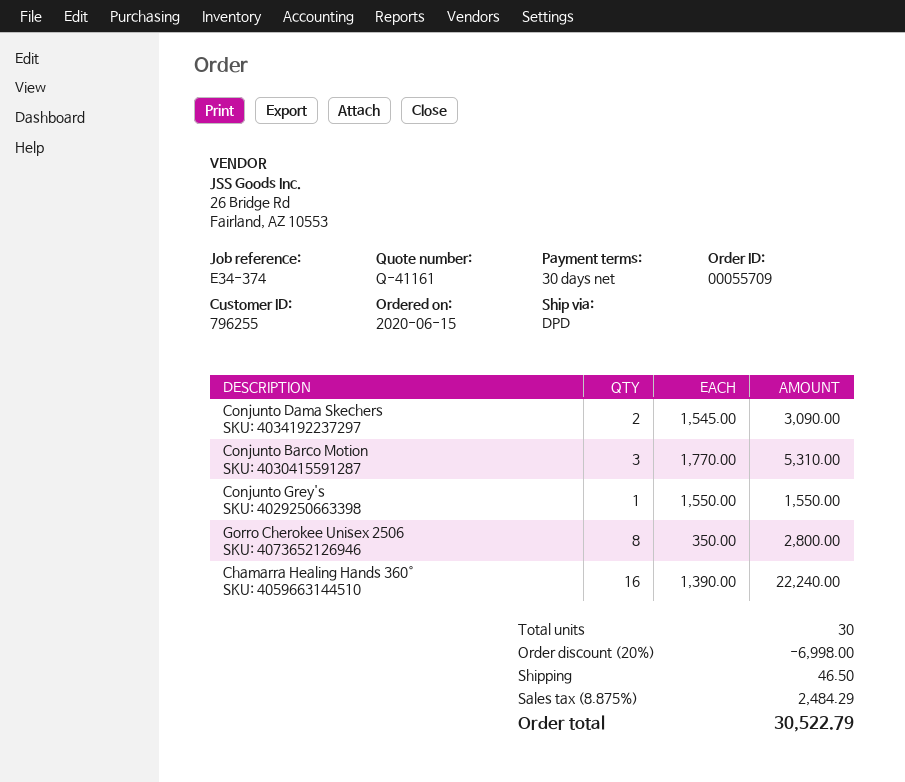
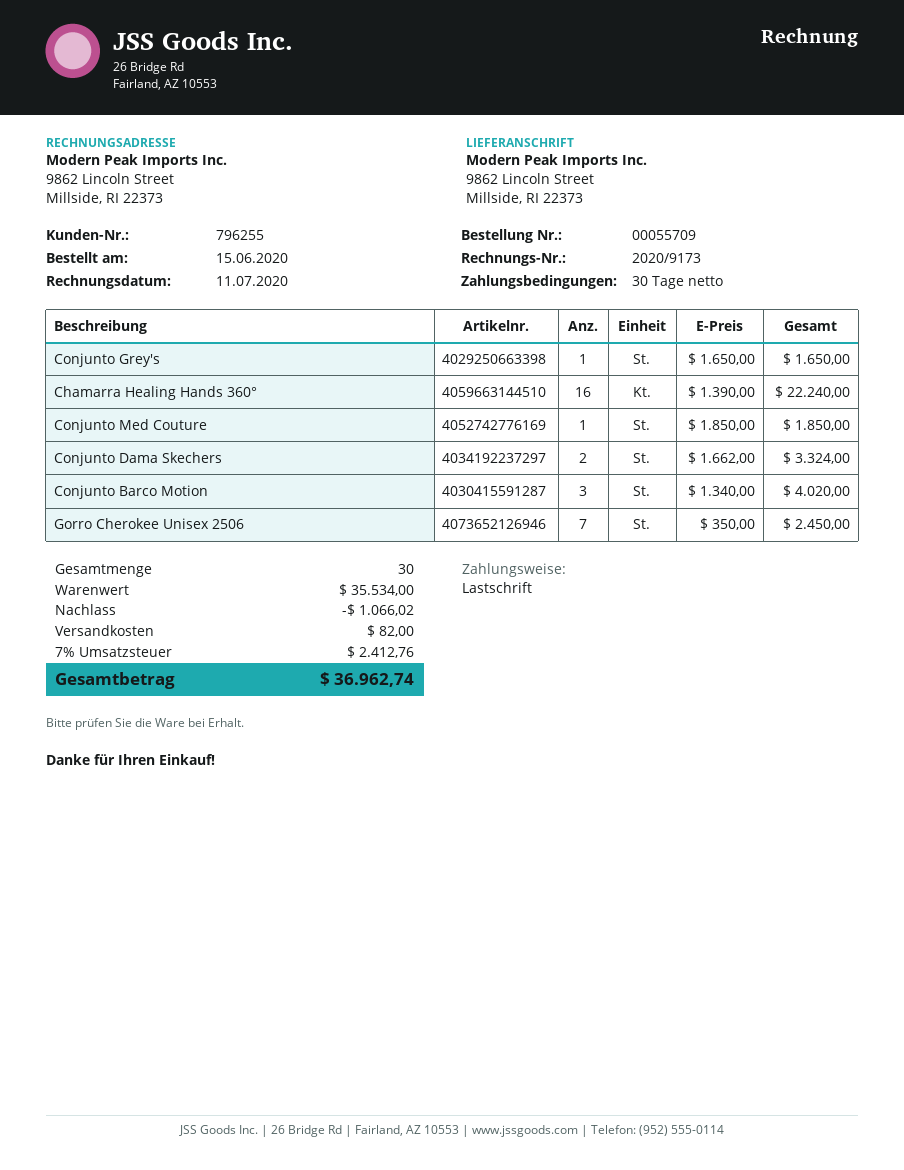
Conjunto Dama Skechers: 2 x 1545.00 = 3090.00 -> 2 x 1662.00 = 3324.00
Conjunto Barco Motion: 3 x 1770.00 = 5310.00 -> 3 x 1340.00 = 4020.00
Conjunto Grey's: 1 x 1550.00 = 1550.00 -> 1 x 1650.00 = 1650.00
Gorro Cherokee Unisex 2506: 8 x 350.00 = 2800.00 -> 7 x 350.00 = 2450.00
Conjunto Med Couture: none -> 1 x 1850.00 = 1850.00
discount: 6998.00 -> 1066.02
shipping: 46.50 -> 82.00
tax: 8.875% = 2484.29 -> 7% = 2412.76
total: 30522.79 -> 36962.74

